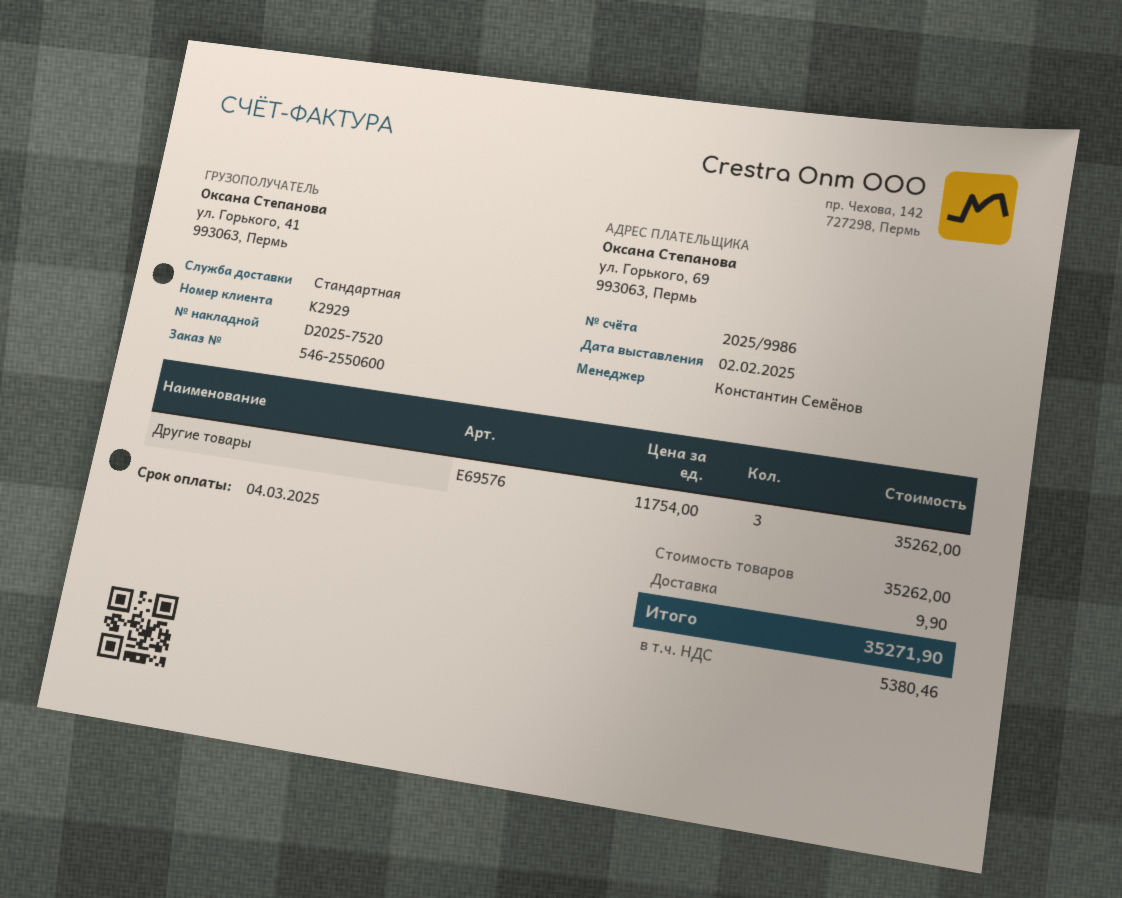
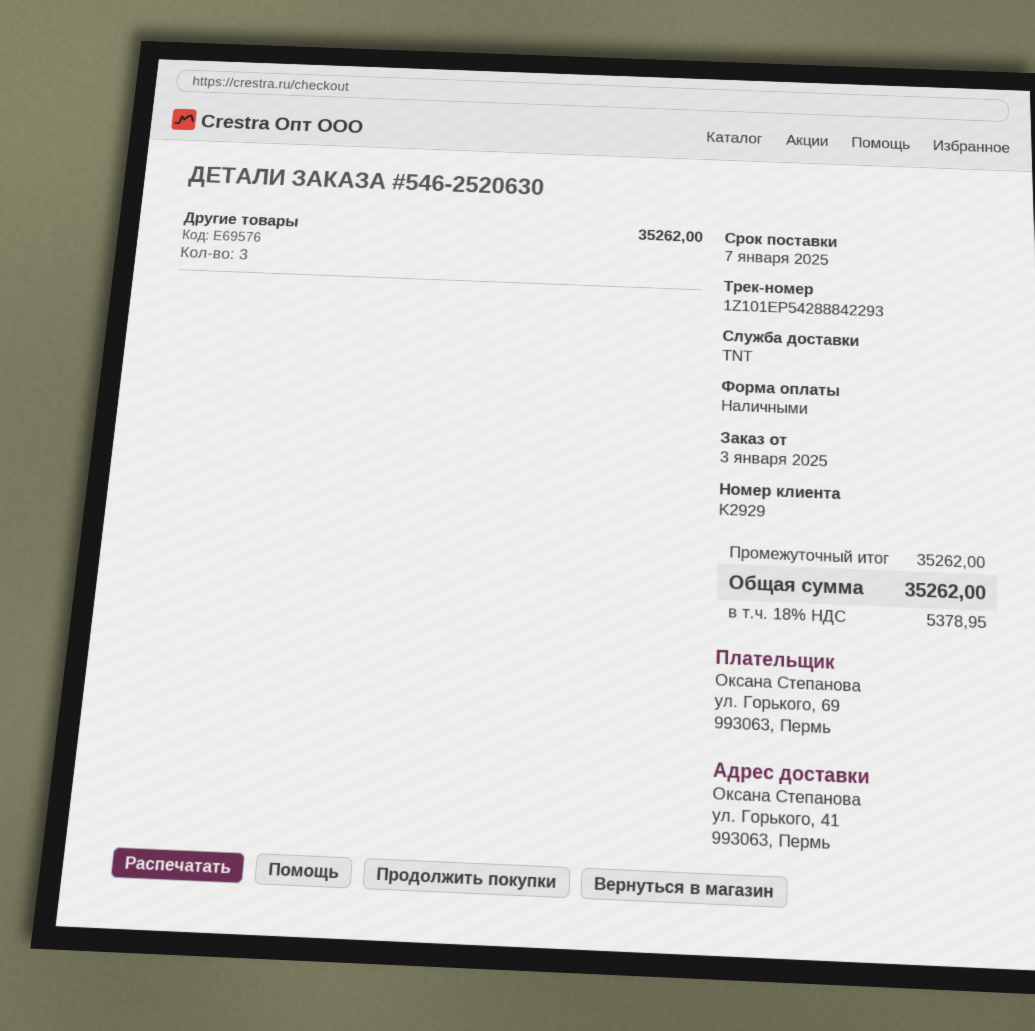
order number: 546-2550600 -> 546-2520630
shipping method: standard -> TNT
shipping: 9.90 -> none
tax: 5380.46 -> 5378.95
total: 35271.90 -> 35262.00

